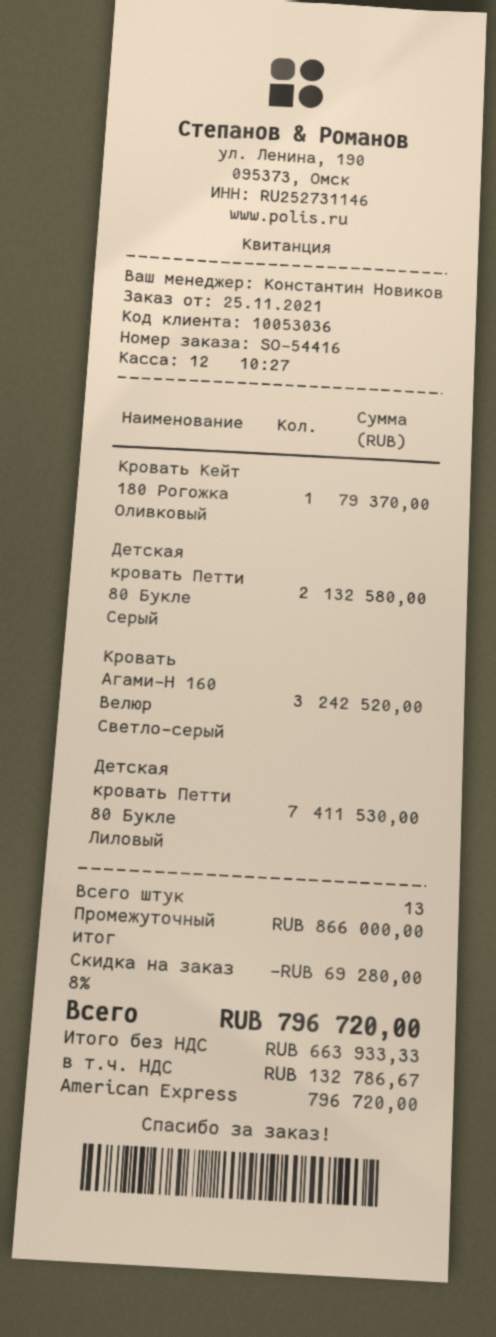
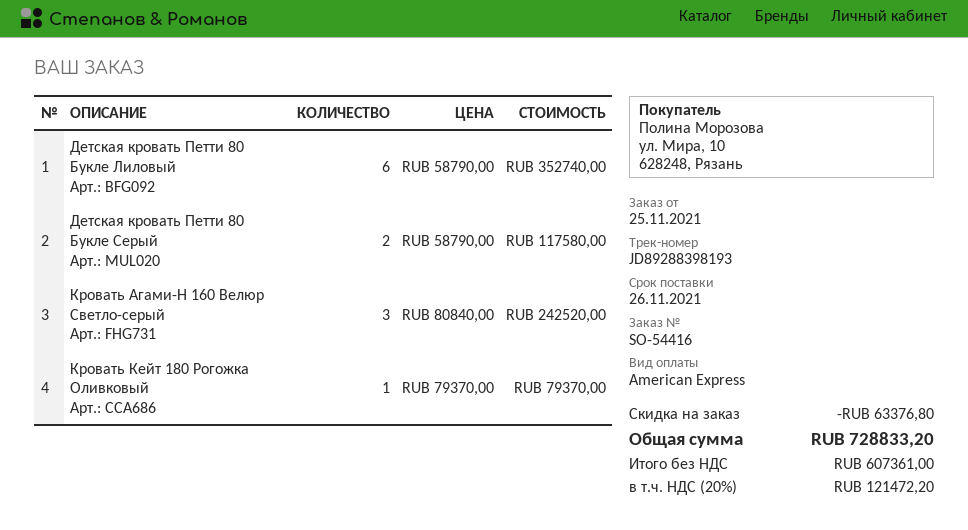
Детская кровать Петти 80 Букле Серый: 2 for 132580.00 -> 2 for 117580.00
Детская кровать Петти 80 Букле Лиловый: 7 for 411530.00 -> 6 for 352740.00
discount: 69280.00 -> 63376.80
net: 663933.33 -> 607361.00
tax: 132786.67 -> 121472.20
total: 796720.00 -> 728833.20

